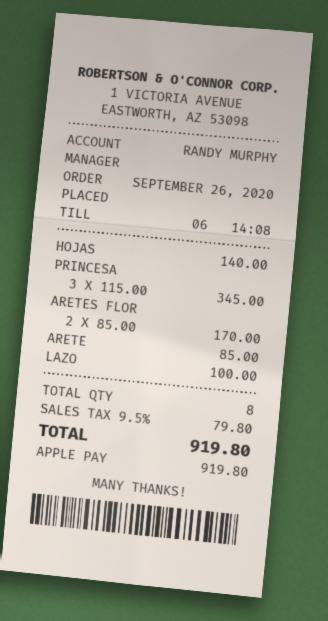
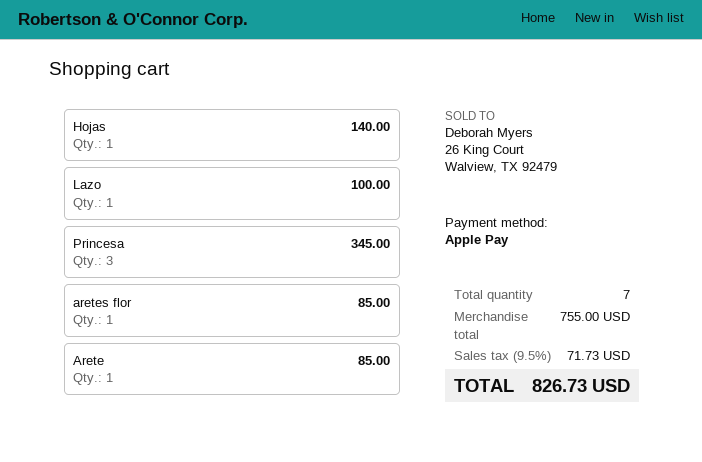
ARETES FLOR: 2 for 170.00 -> 1 for 85.00
total quantity: 8 -> 7
tax: 9.5% = 79.80 -> 9.5% = 71.73
total: 919.80 -> 826.73

